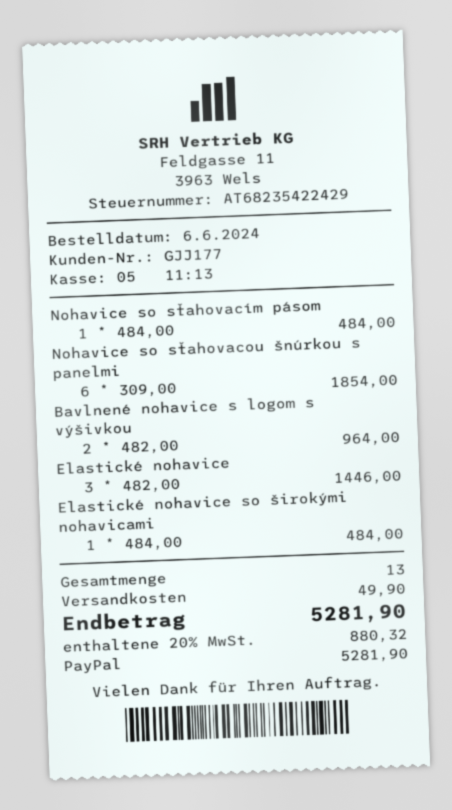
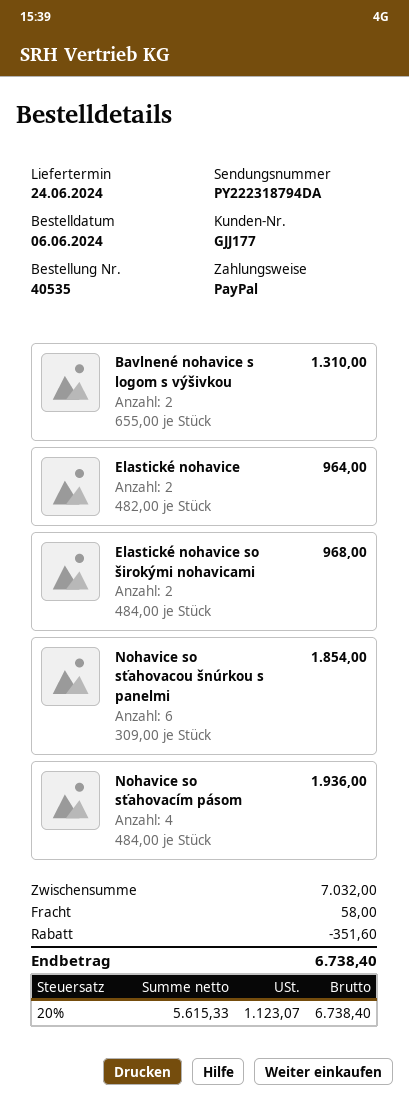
Nohavice so sťahovacím pásom: 1 x 484.00 = 484.00 -> 4 x 484.00 = 1936.00
Bavlnené nohavice s logom s výšivkou: 2 x 482.00 = 964.00 -> 2 x 655.00 = 1310.00
Elastické nohavice: 3 x 482.00 = 1446.00 -> 2 x 482.00 = 964.00
Elastické nohavice so širokými nohavicami: 1 x 484.00 = 484.00 -> 2 x 484.00 = 968.00
discount: none -> 351.60
shipping: 49.90 -> 58.00
tax: 20% = 880.32 -> 20% = 1123.07
total: 5281.90 -> 6738.40

